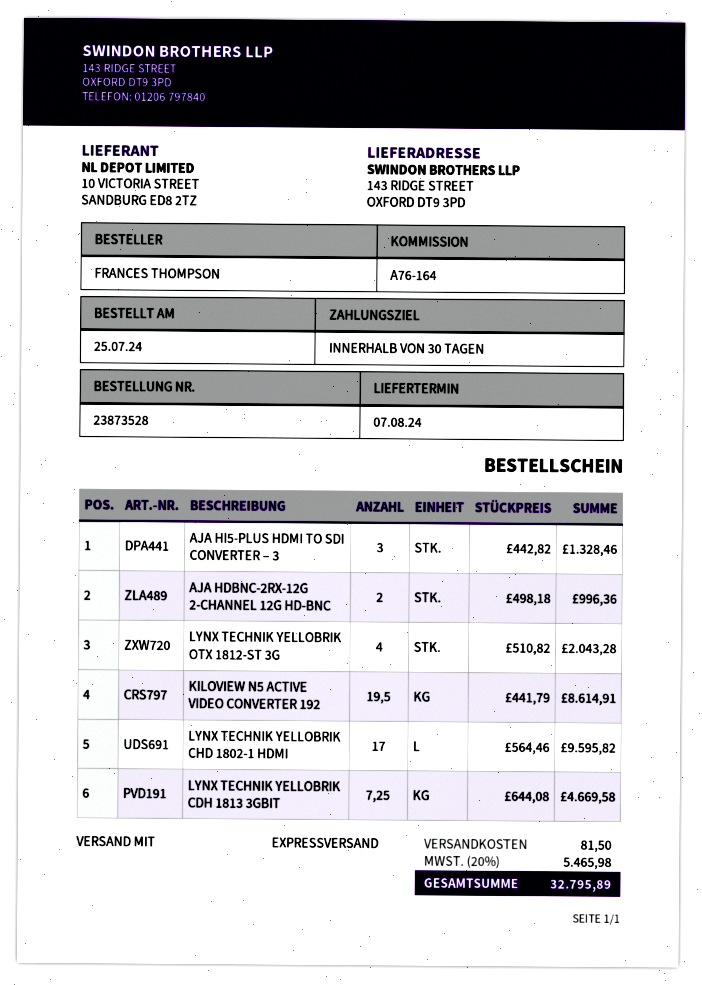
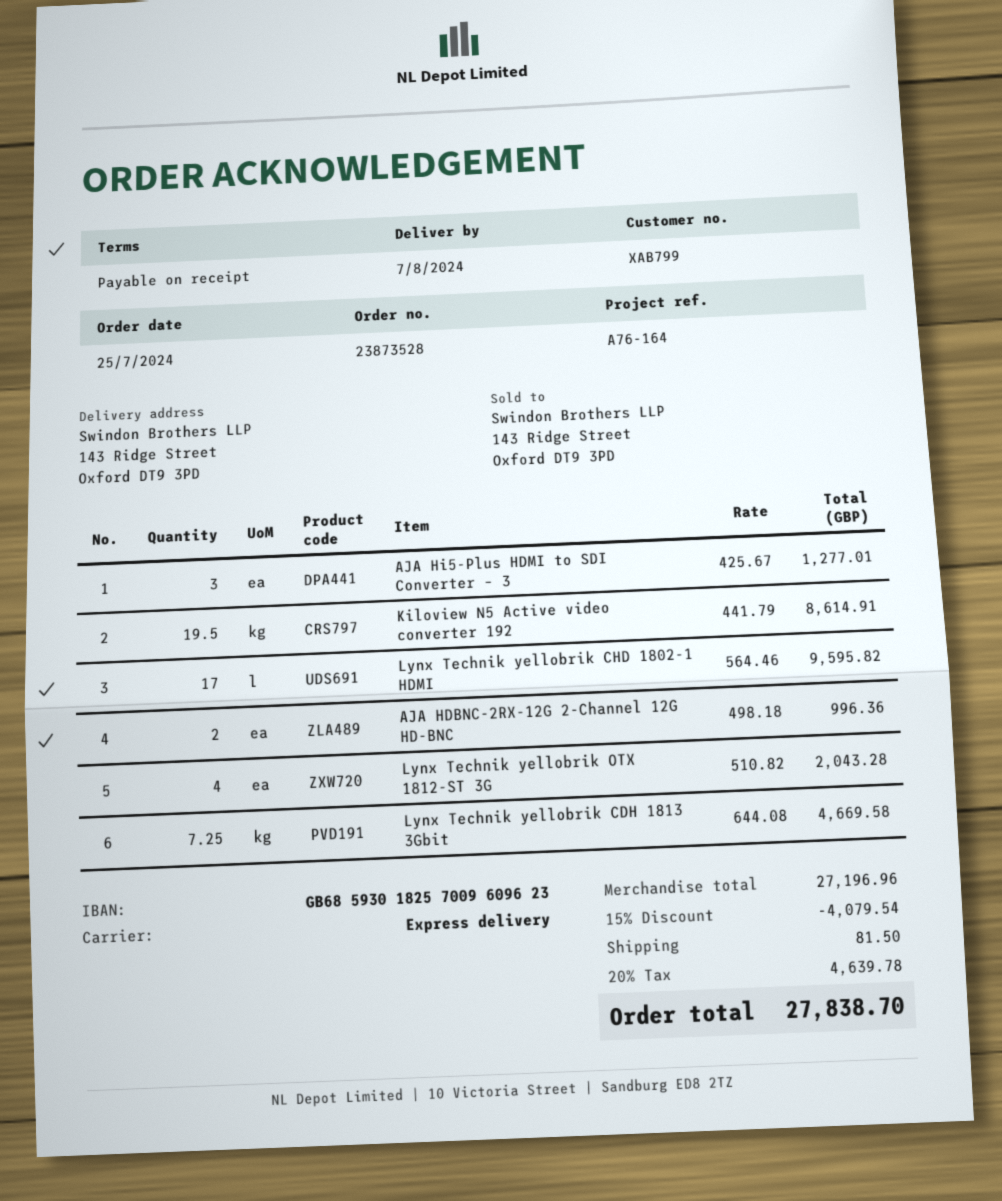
payment terms: 30 days -> on receipt
AJA HI5-PLUS HDMI TO SDI CONVERTER – 3: 3 x 442.82 = 1328.46 -> 3 x 425.67 = 1277.01
discount: none -> 15% = 4079.54
tax: 20% = 5465.98 -> 20% = 4639.78
total: 32795.89 -> 27838.70

